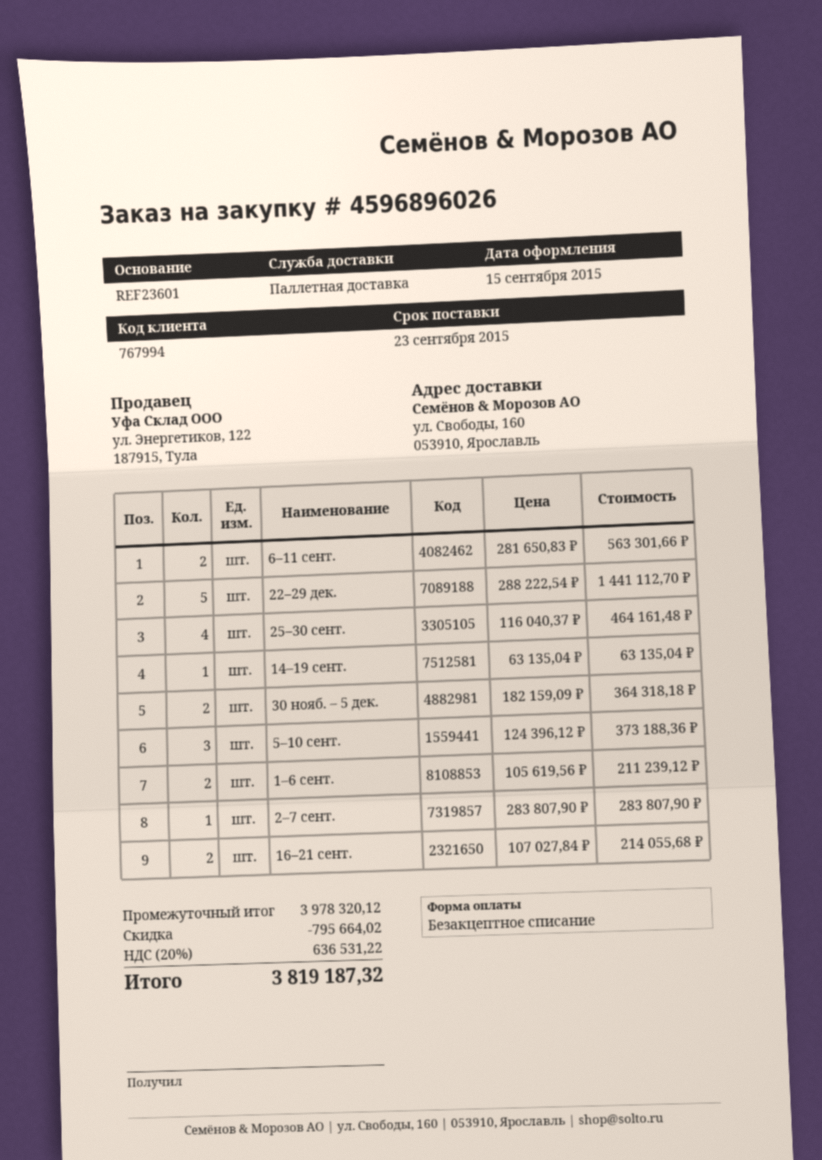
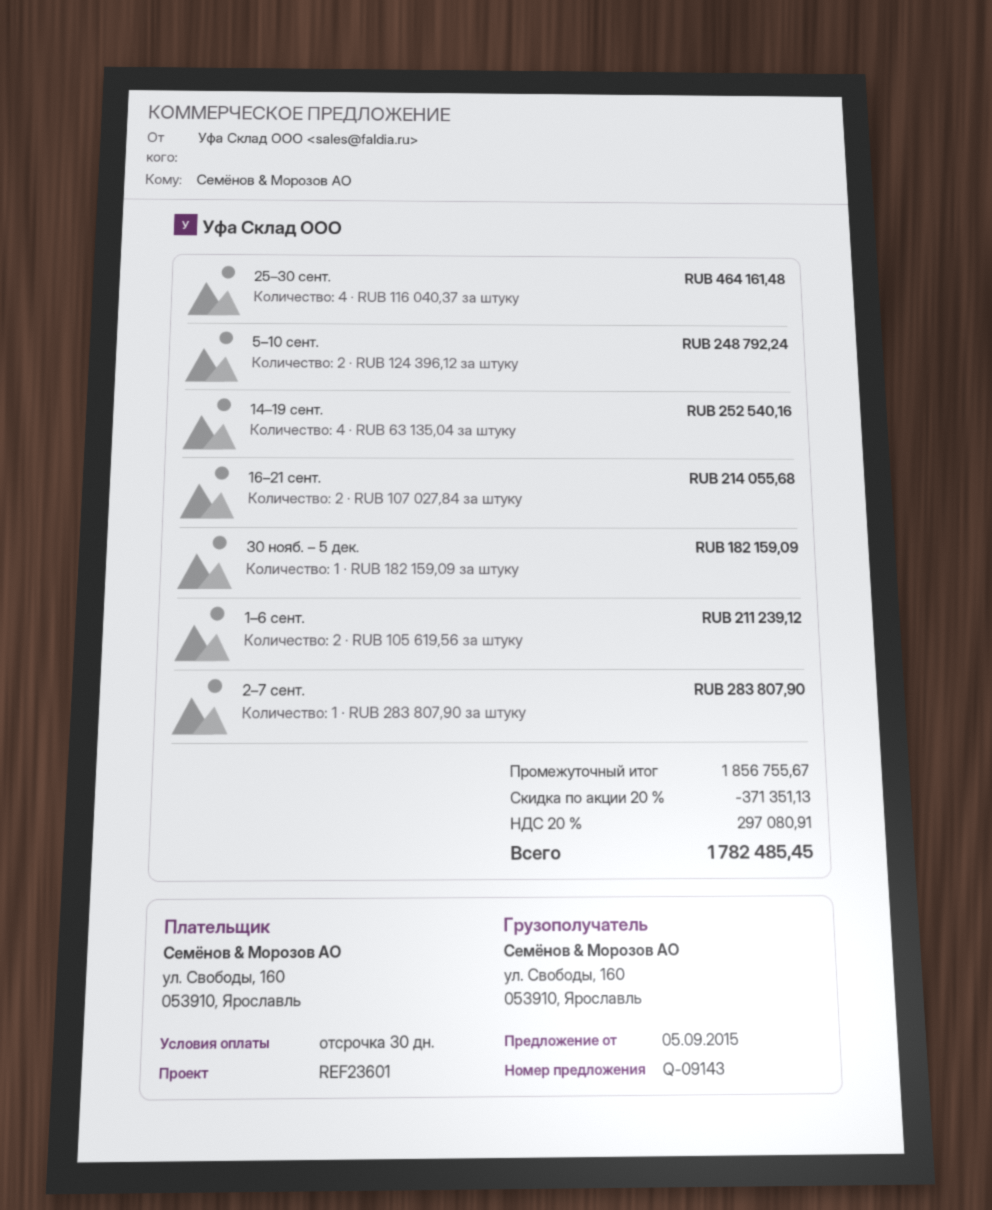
6–11 сент.: 2 x 281650.83 = 563301.66 -> none
22–29 дек.: 5 x 288222.54 = 1441112.70 -> none
14–19 сент.: 1 x 63135.04 = 63135.04 -> 4 x 63135.04 = 252540.16
30 нояб. – 5 дек.: 2 x 182159.09 = 364318.18 -> 1 x 182159.09 = 182159.09
5–10 сент.: 3 x 124396.12 = 373188.36 -> 2 x 124396.12 = 248792.24
subtotal: 3978320.12 -> 1856755.67
discount: 795664.02 -> 371351.13
tax: 20% = 636531.22 -> 20% = 297080.91
total: 3819187.32 -> 1782485.45

